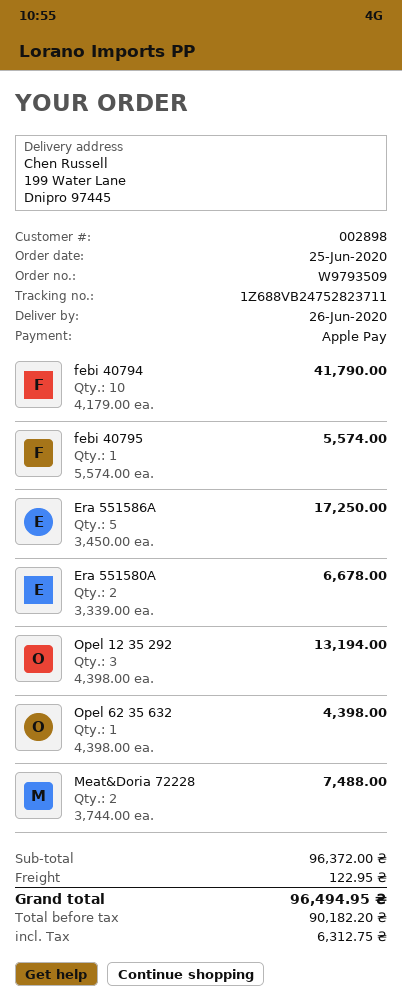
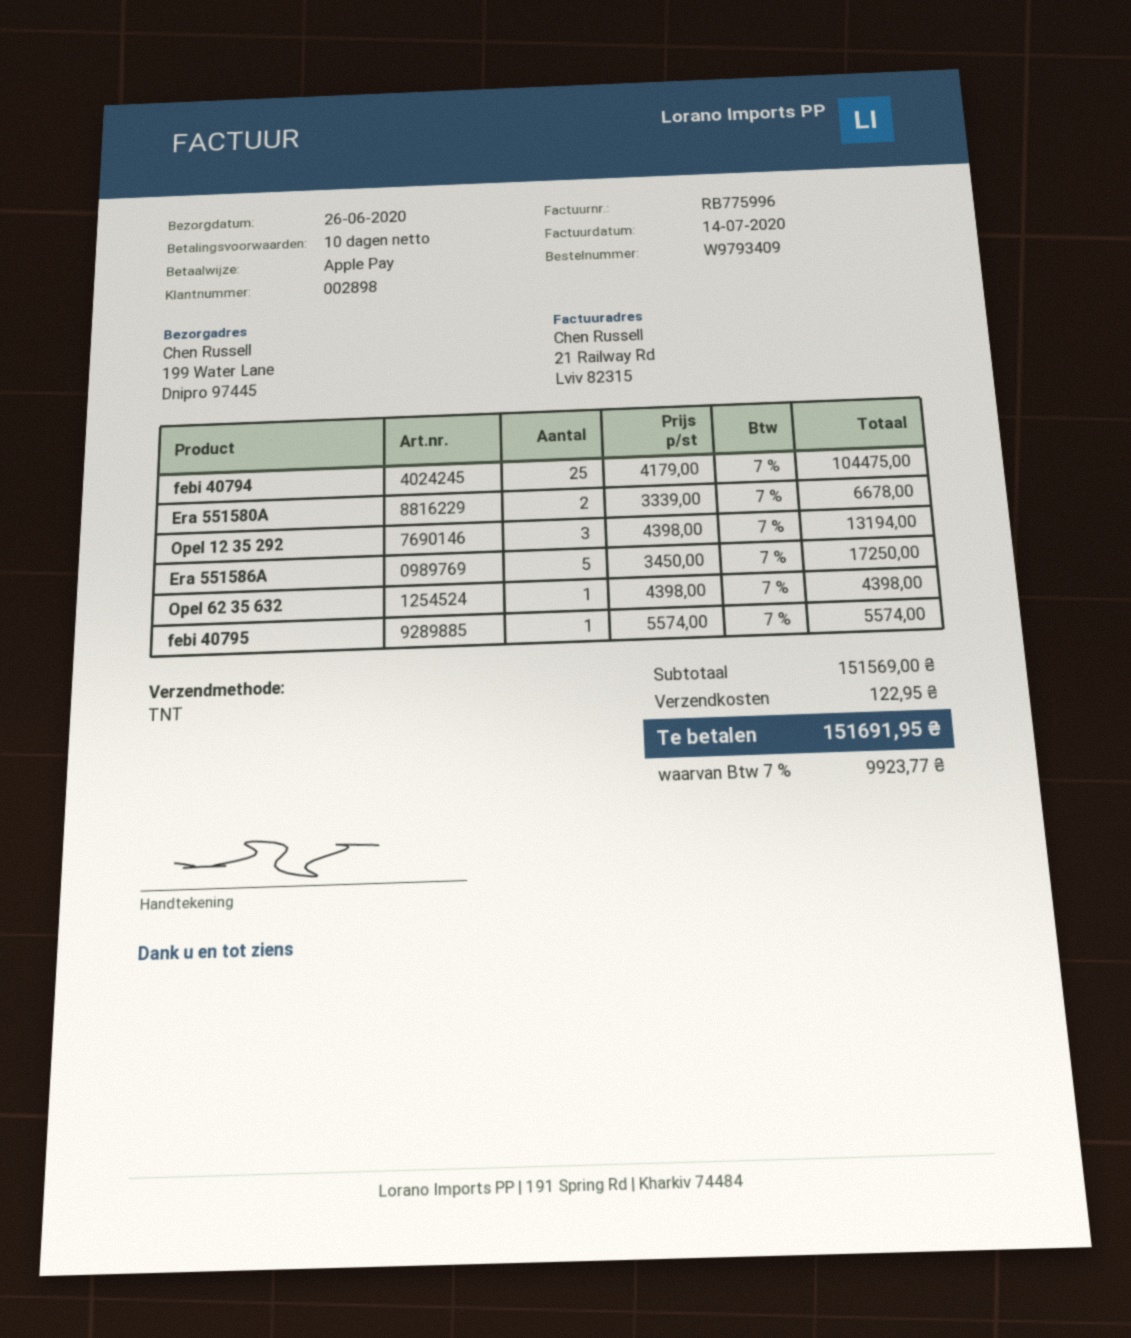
order number: W9793509 -> W9793409
febi 40794: 10 x 4179.00 = 41790.00 -> 25 x 4179.00 = 104475.00
Meat&Doria 72228: 2 x 3744.00 = 7488.00 -> none
subtotal: 96372.00 -> 151569.00
tax: 6312.75 -> 9923.77
total: 96494.95 -> 151691.95

